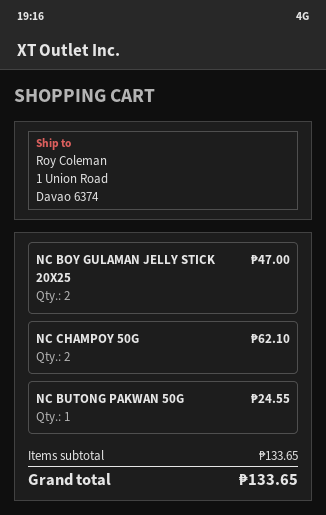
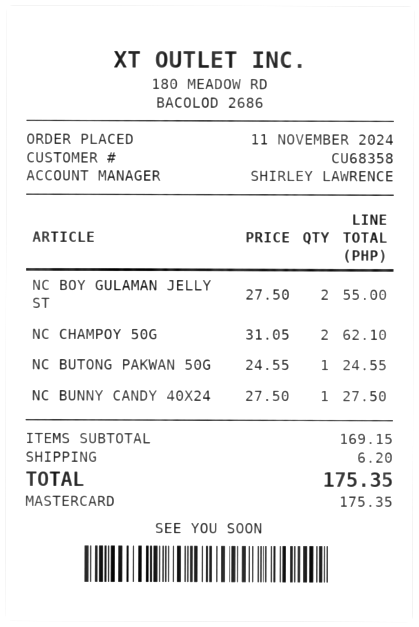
NC BOY GULAMAN JELLY STICK 20X25: 2 for 47.00 -> 2 for 55.00
NC BUNNY CANDY 40X24: none -> 1 for 27.50
subtotal: 133.65 -> 169.15
shipping: none -> 6.20
total: 133.65 -> 175.35

